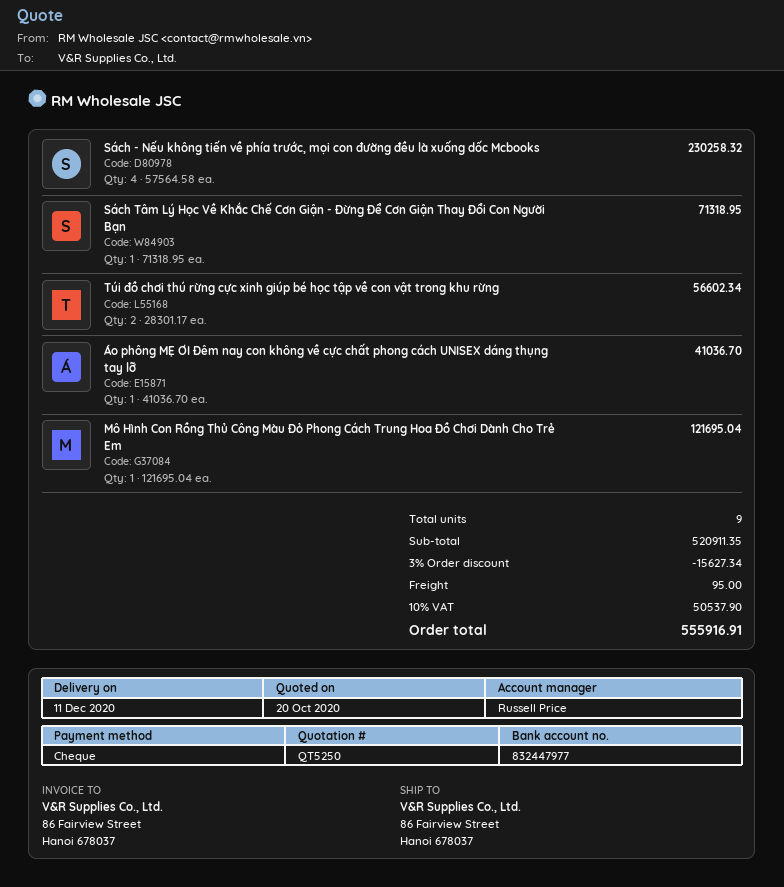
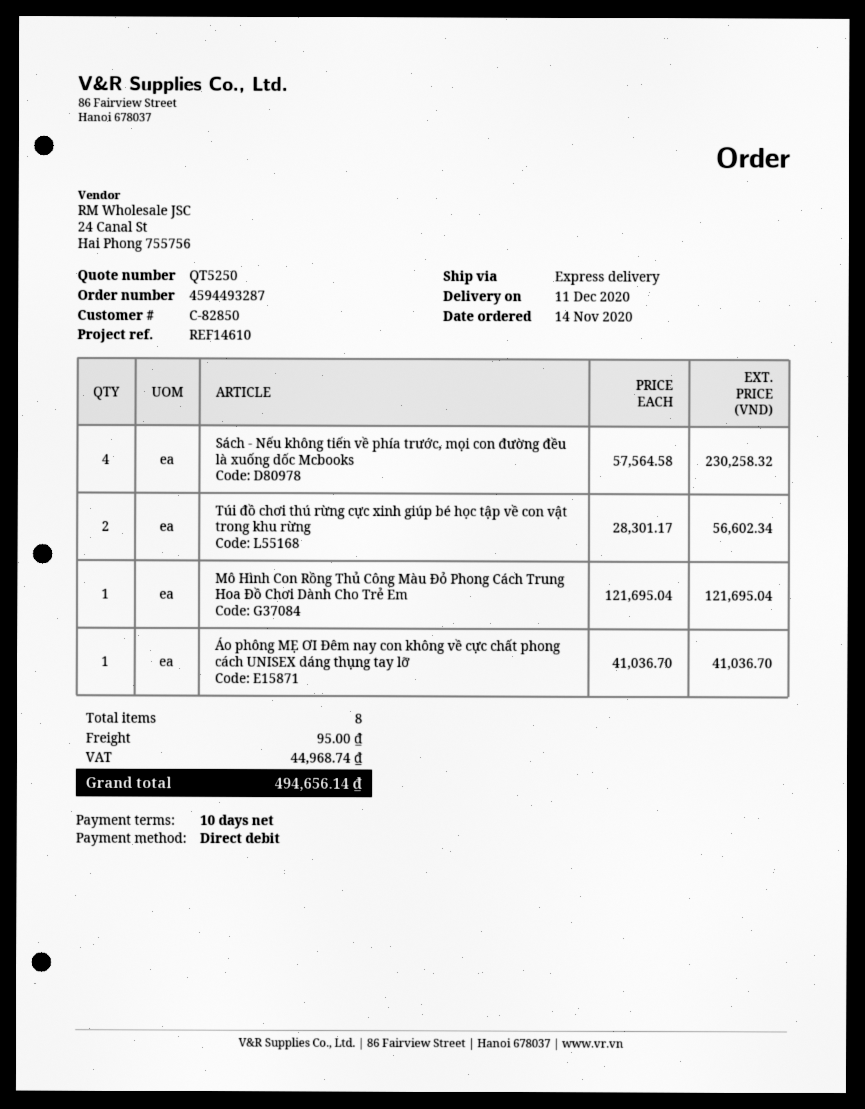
payment method: cheque -> direct debit
Sách Tâm Lý Học Về Khắc Chế Cơn Giận - Đừng Để Cơn Giận Thay Đổi Con Người Bạn: 1 x 71318.95 = 71318.95 -> none
total quantity: 9 -> 8
discount: 3% = 15627.34 -> none
tax: 50537.90 -> 44968.74
total: 555916.91 -> 494656.14

